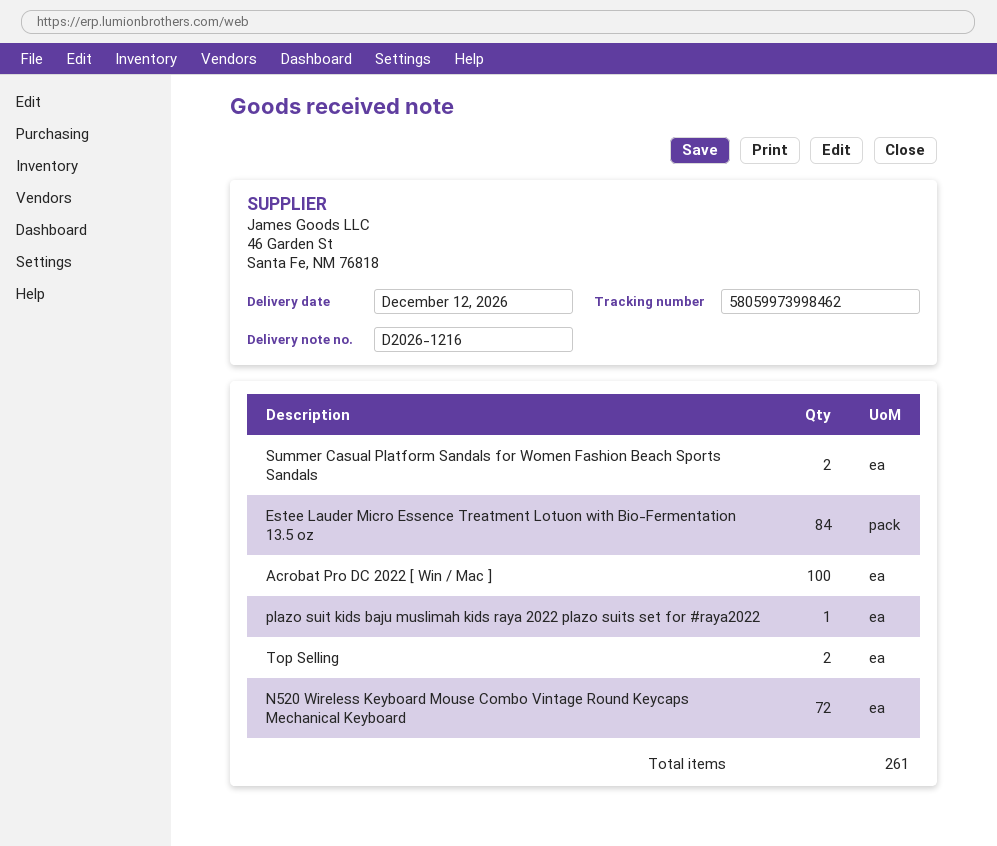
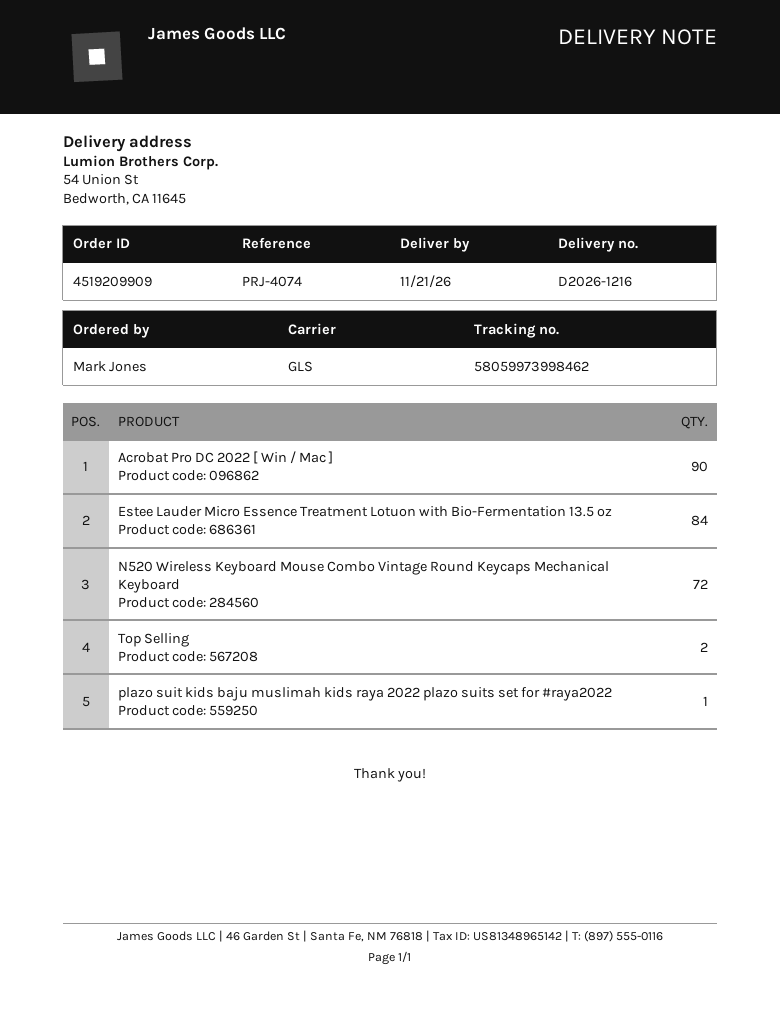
delivery date: 2026-12-12 -> 2026-11-21
Summer Casual Platform Sandals for Women Fashion Beach Sports Sandals: 2 -> none
Acrobat Pro DC 2022 [ Win / Mac ]: 100 -> 90

